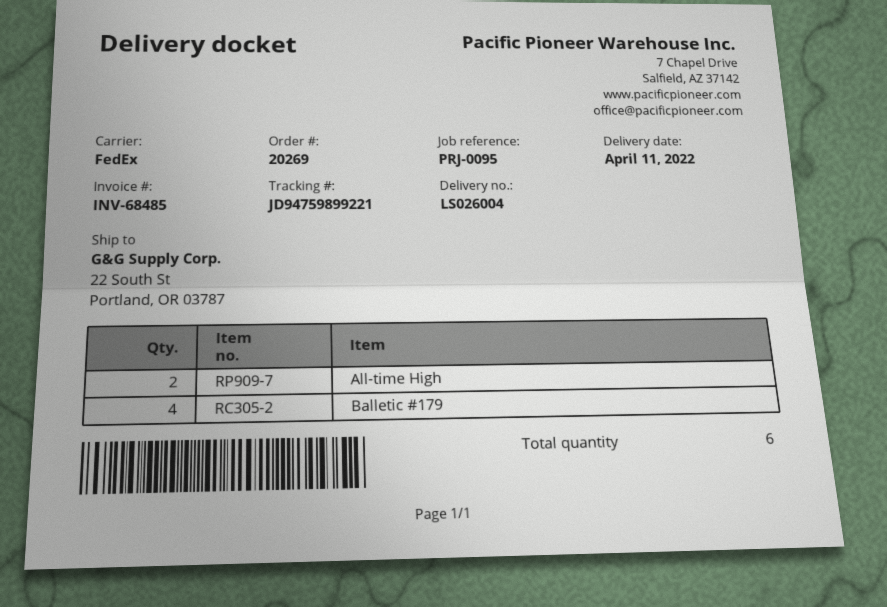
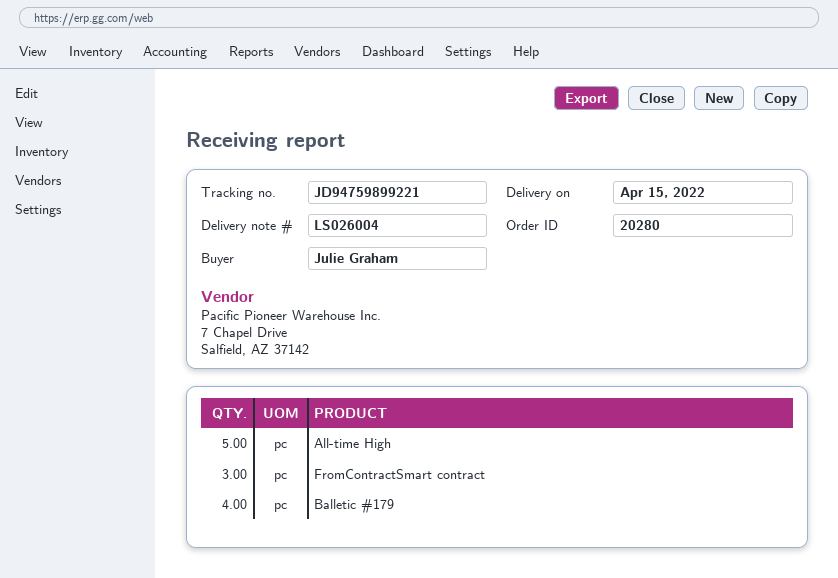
order number: 20269 -> 20280
delivery date: 2022-04-11 -> 2022-04-15
All-time High: 2 -> 5
FromContractSmart contract: none -> 3

